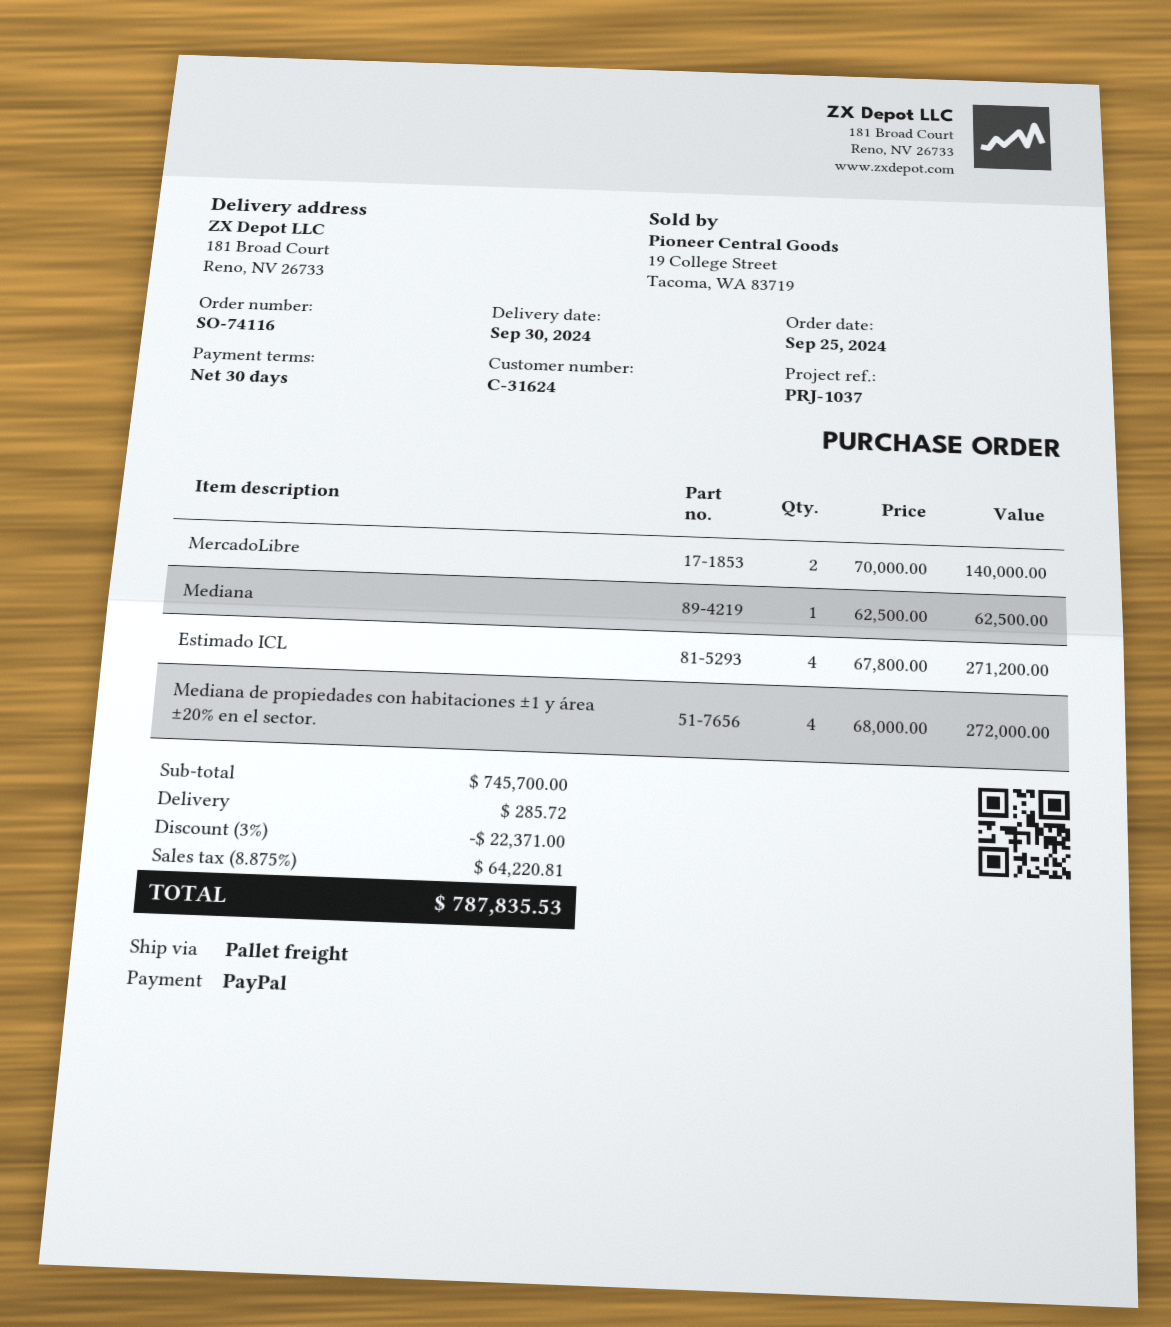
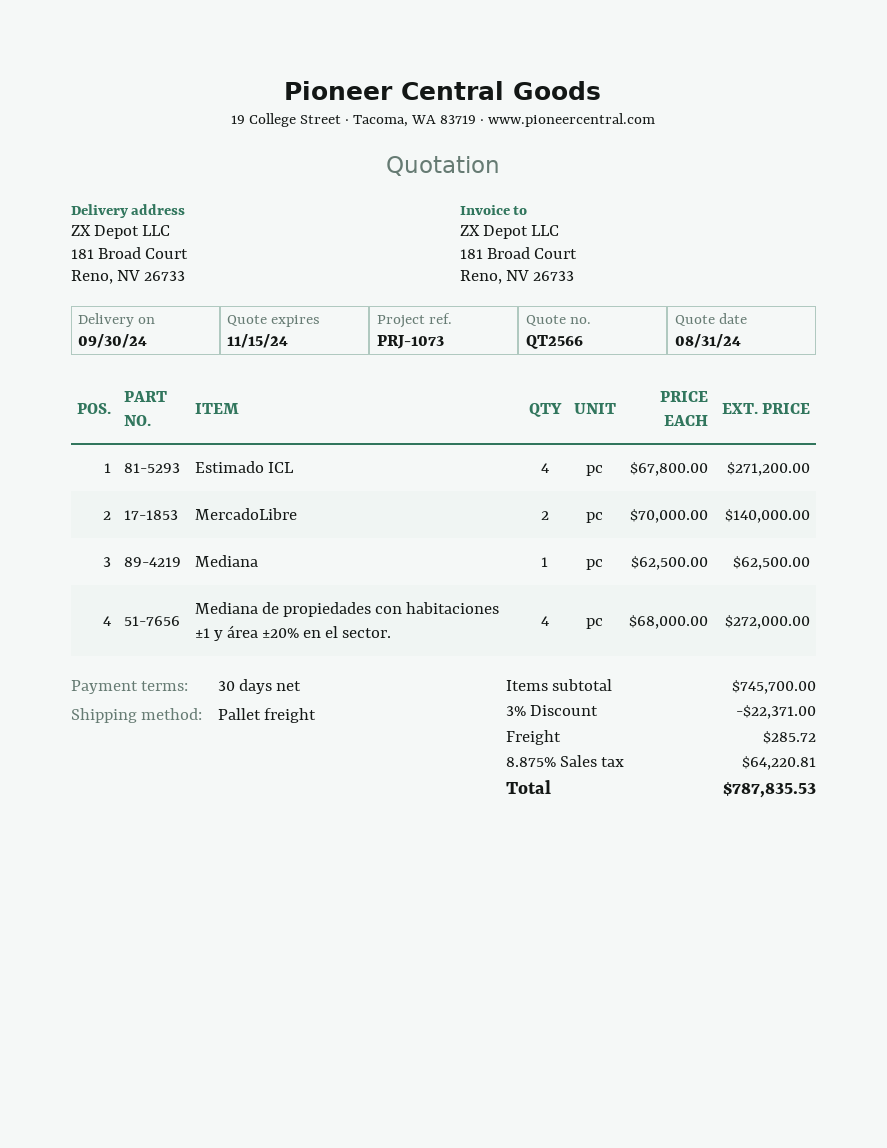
reference: PRJ-1037 -> PRJ-1073

